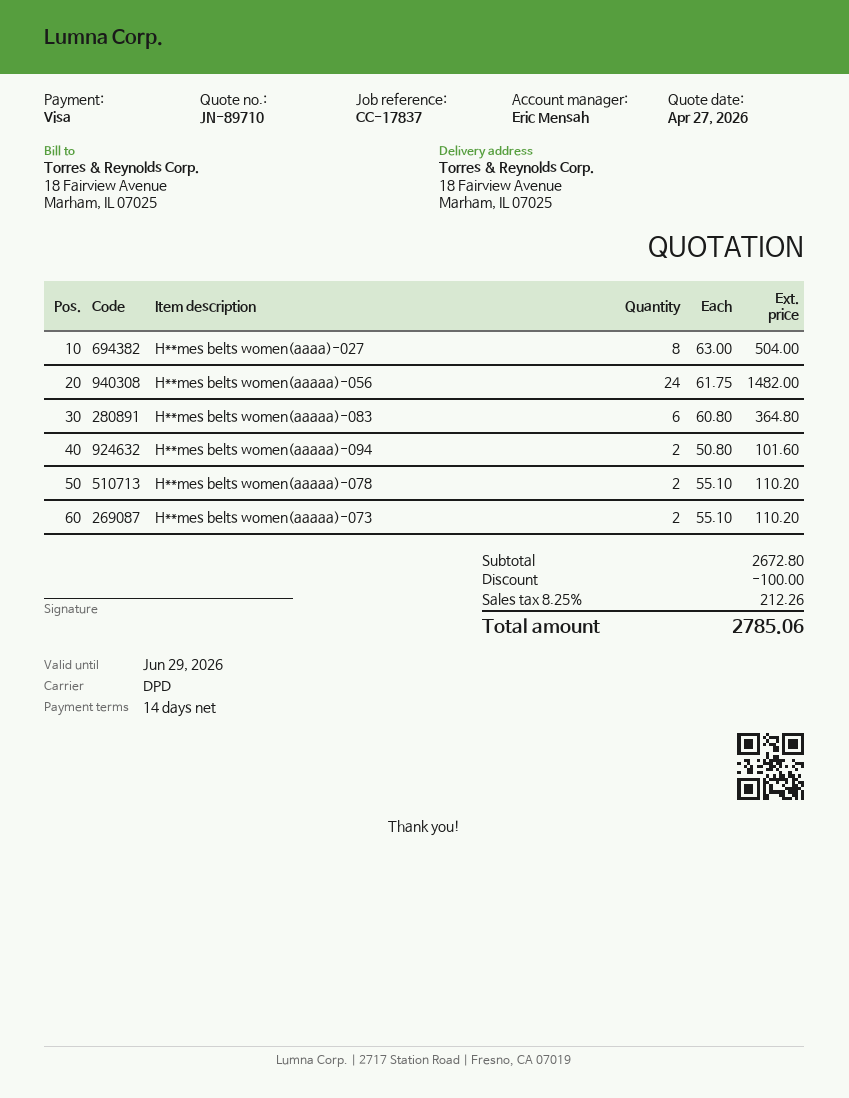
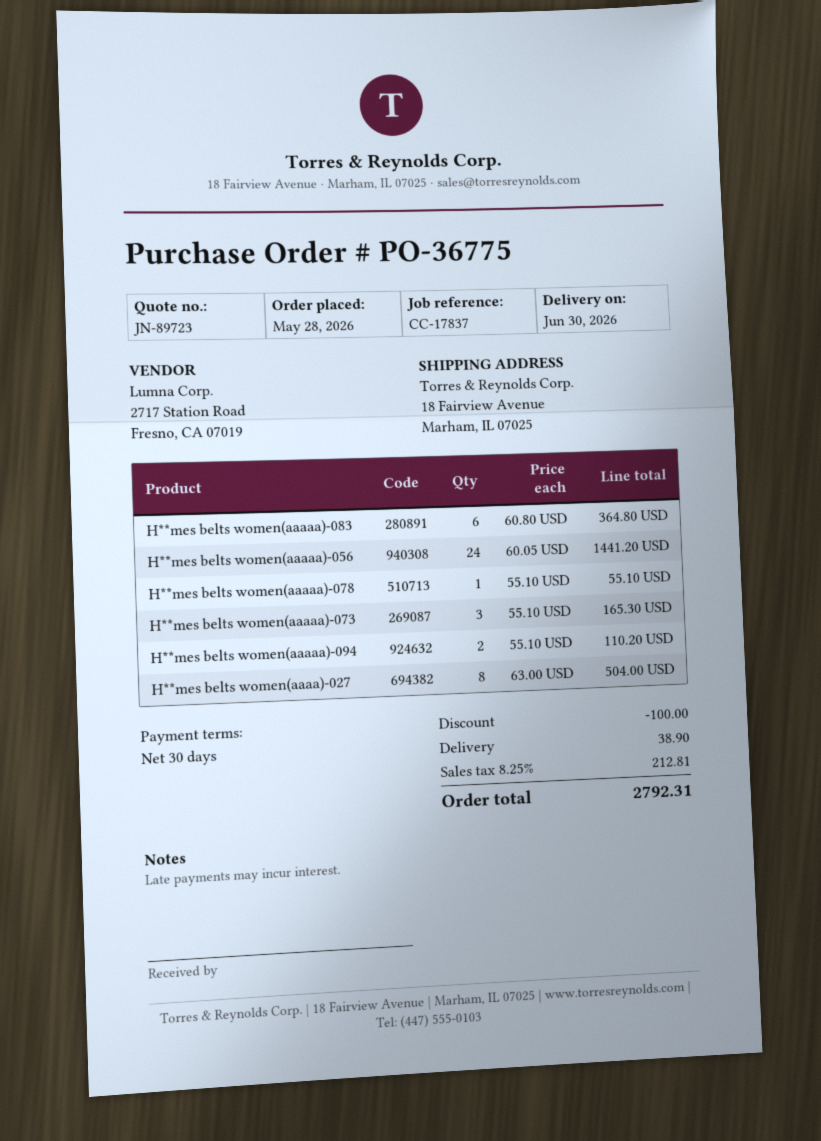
quote number: JN-89710 -> JN-89723
payment terms: 14 days -> 30 days
H**mes belts women(aaaaa)-056: 24 x 61.75 = 1482.00 -> 24 x 60.05 = 1441.20
H**mes belts women(aaaaa)-094: 2 x 50.80 = 101.60 -> 2 x 55.10 = 110.20
H**mes belts women(aaaaa)-078: 2 x 55.10 = 110.20 -> 1 x 55.10 = 55.10
H**mes belts women(aaaaa)-073: 2 x 55.10 = 110.20 -> 3 x 55.10 = 165.30
shipping: none -> 38.90
tax: 8.25% = 212.26 -> 8.25% = 212.81
total: 2785.06 -> 2792.31

